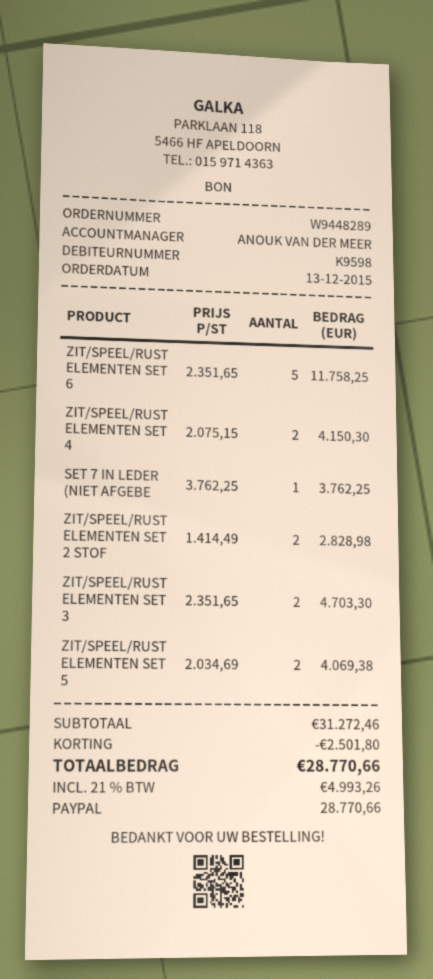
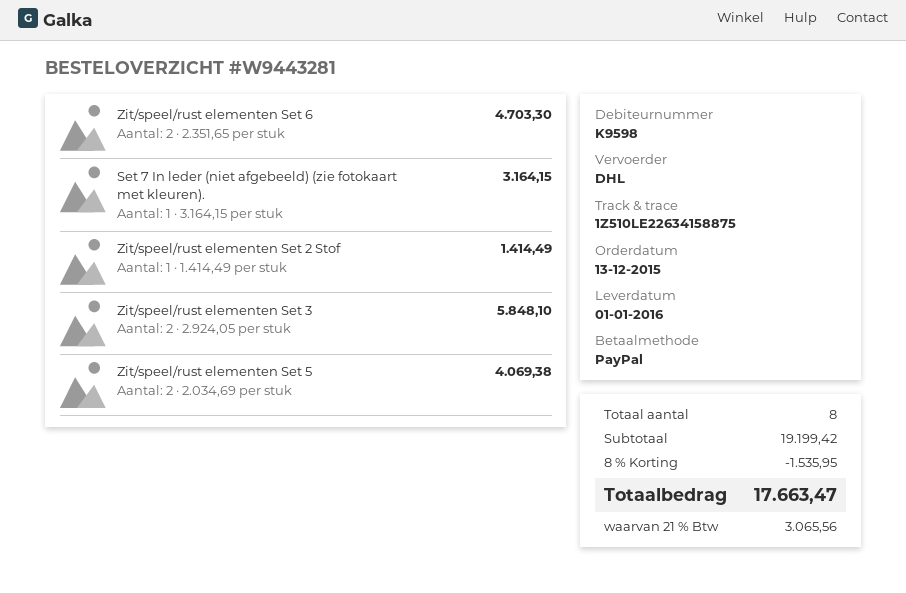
order number: W9448289 -> W9443281
ZIT/SPEEL/RUST ELEMENTEN SET 6: 5 x 2351.65 = 11758.25 -> 2 x 2351.65 = 4703.30
ZIT/SPEEL/RUST ELEMENTEN SET 4: 2 x 2075.15 = 4150.30 -> none
SET 7 IN LEDER (NIET AFGEBE: 1 x 3762.25 = 3762.25 -> 1 x 3164.15 = 3164.15
ZIT/SPEEL/RUST ELEMENTEN SET 2 STOF: 2 x 1414.49 = 2828.98 -> 1 x 1414.49 = 1414.49
ZIT/SPEEL/RUST ELEMENTEN SET 3: 2 x 2351.65 = 4703.30 -> 2 x 2924.05 = 5848.10
subtotal: 31272.46 -> 19199.42
discount: 2501.80 -> 1535.95
tax: 21% = 4993.26 -> 21% = 3065.56
total: 28770.66 -> 17663.47

